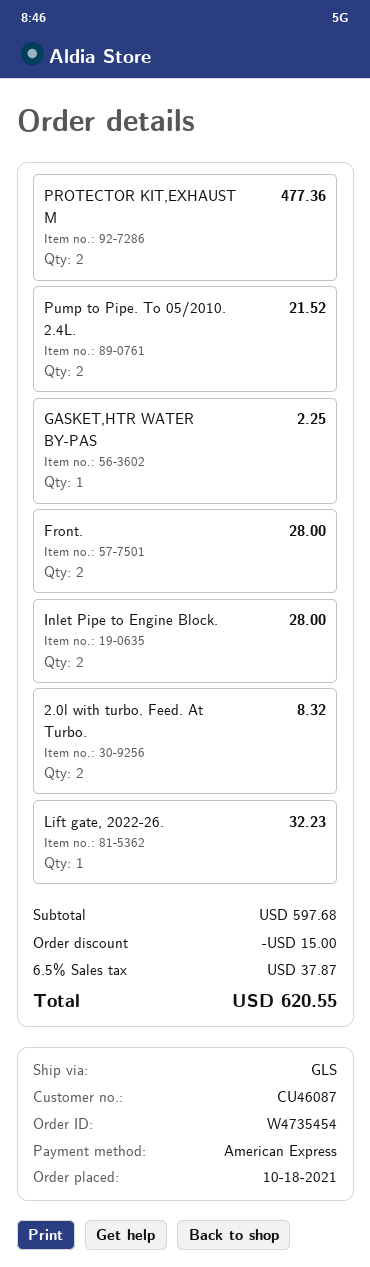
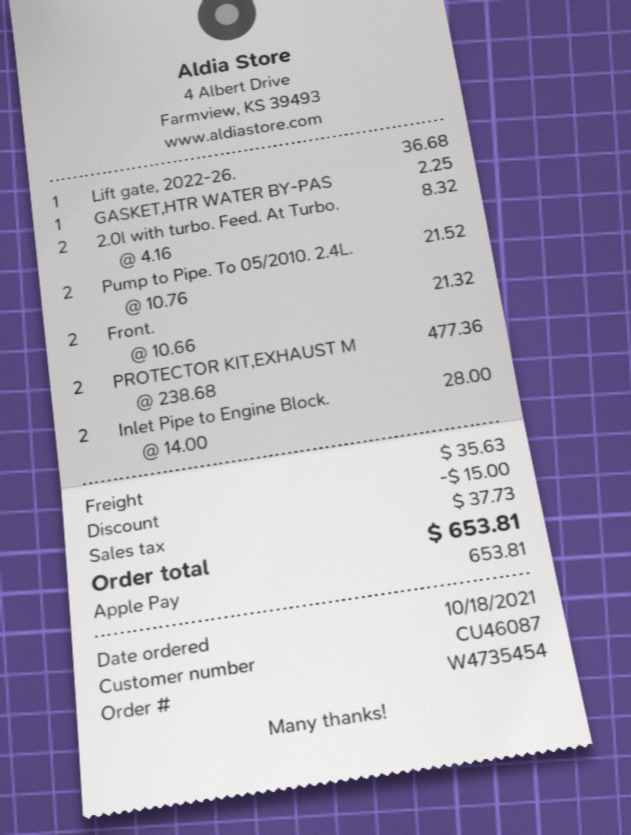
payment method: American Express -> Apple Pay
Front.: 2 for 28.00 -> 2 for 21.32
Lift gate, 2022-26.: 1 for 32.23 -> 1 for 36.68
shipping: none -> 35.63
tax: 37.87 -> 37.73
total: 620.55 -> 653.81

